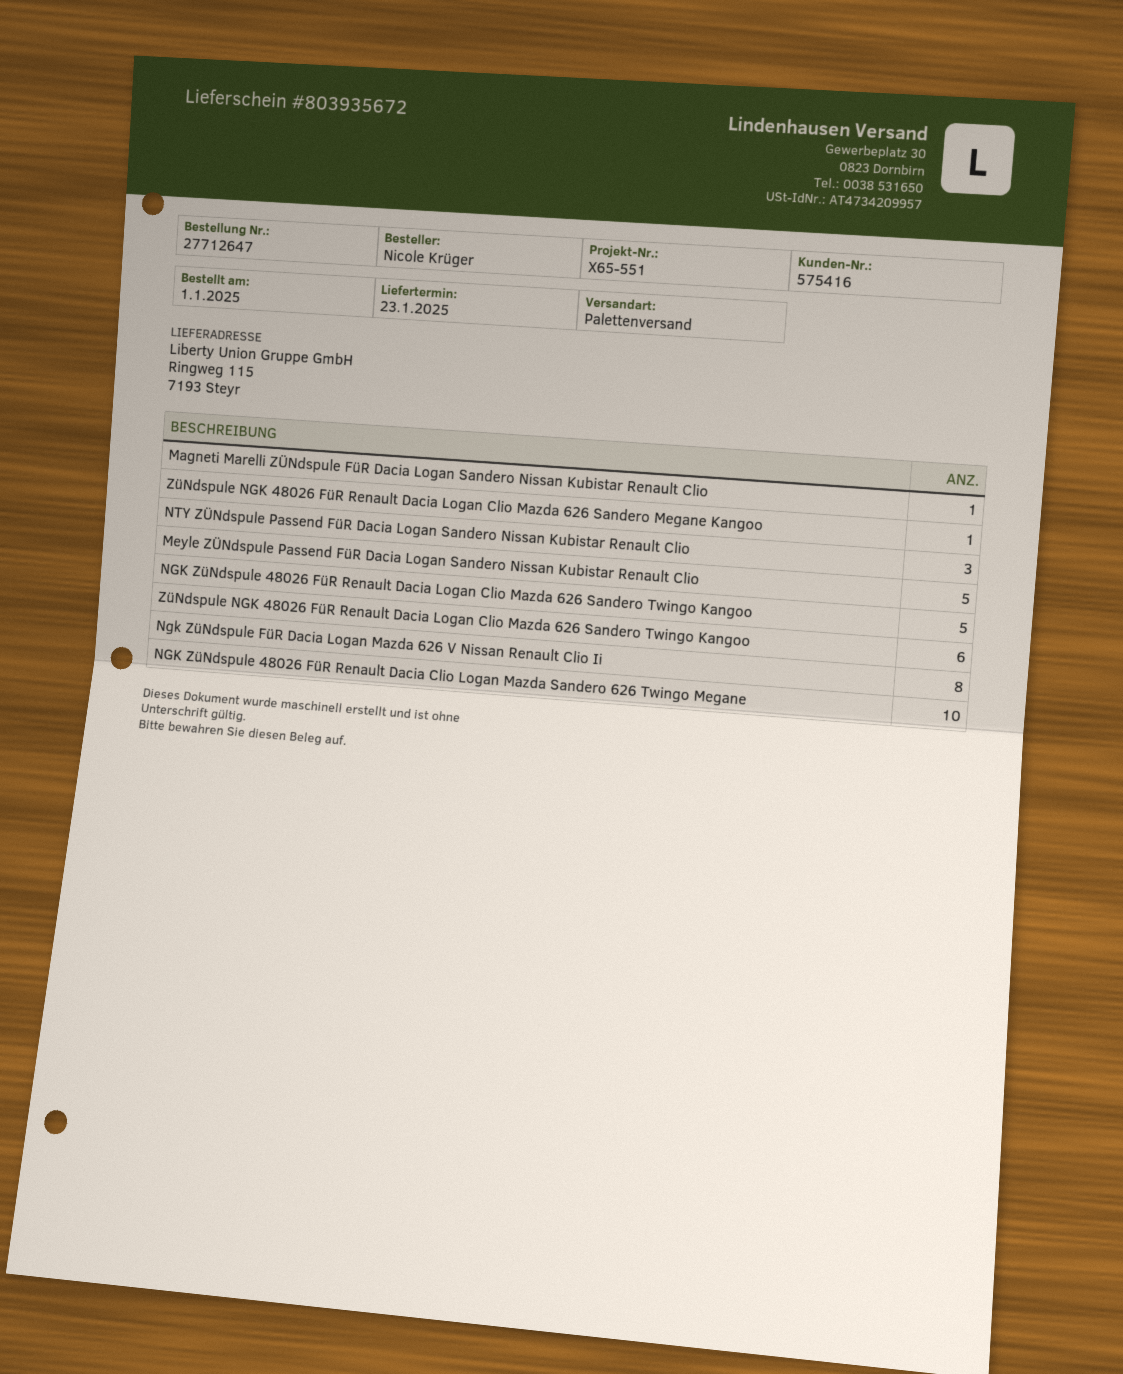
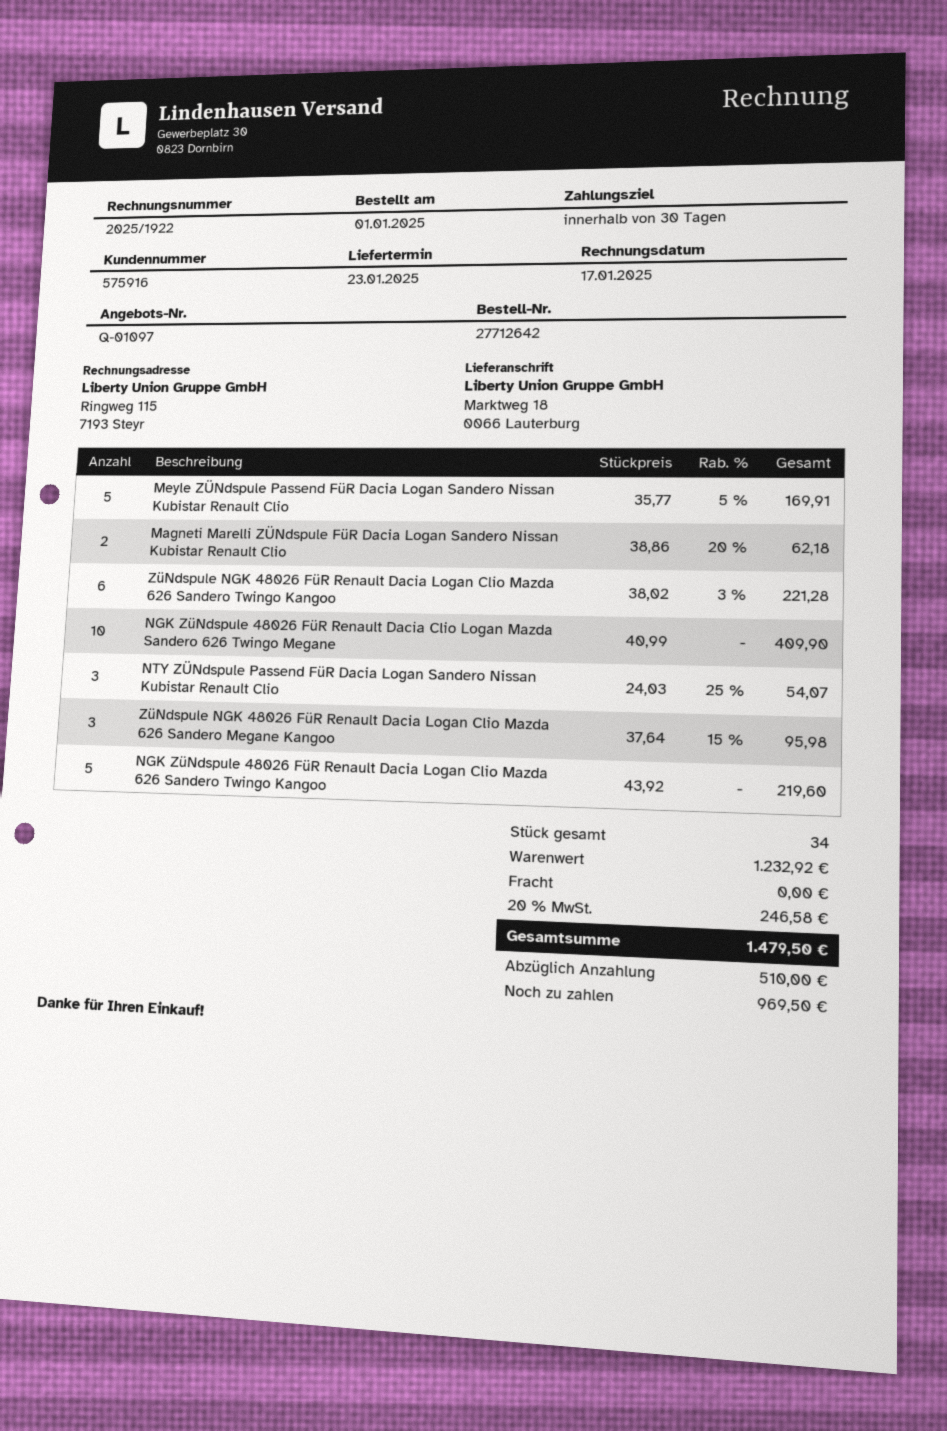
order number: 27712647 -> 27712642
customer number: 575416 -> 575916
ship to: Ringweg 115, 7193 Steyr -> Marktweg 18, 0066 Lauterburg
Magneti Marelli ZÜNdspule FüR Dacia Logan Sandero Nissan Kubistar Renault Clio: 1 -> 2
ZüNdspule NGK 48026 FüR Renault Dacia Logan Clio Mazda 626 Sandero Megane Kangoo: 1 -> 3
Ngk ZüNdspule FüR Dacia Logan Mazda 626 V Nissan Renault Clio Ii: 8 -> none

